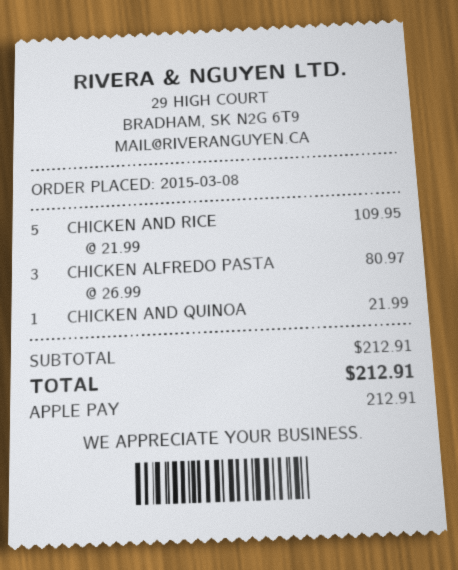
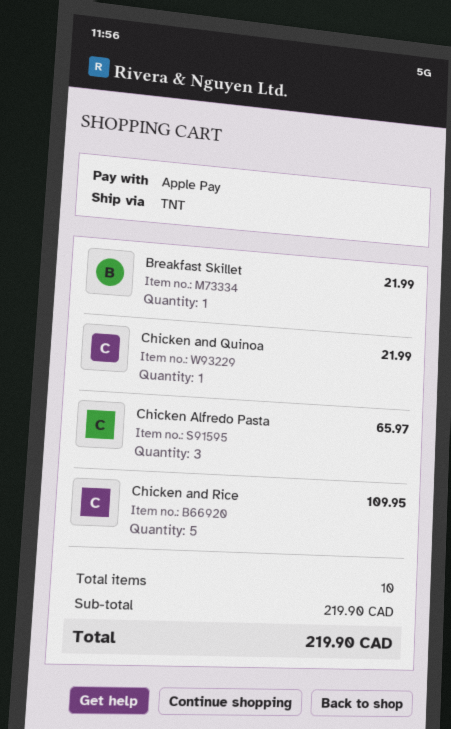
CHICKEN ALFREDO PASTA: 3 for 80.97 -> 3 for 65.97
Breakfast Skillet: none -> 1 for 21.99
subtotal: 212.91 -> 219.90
total: 212.91 -> 219.90

